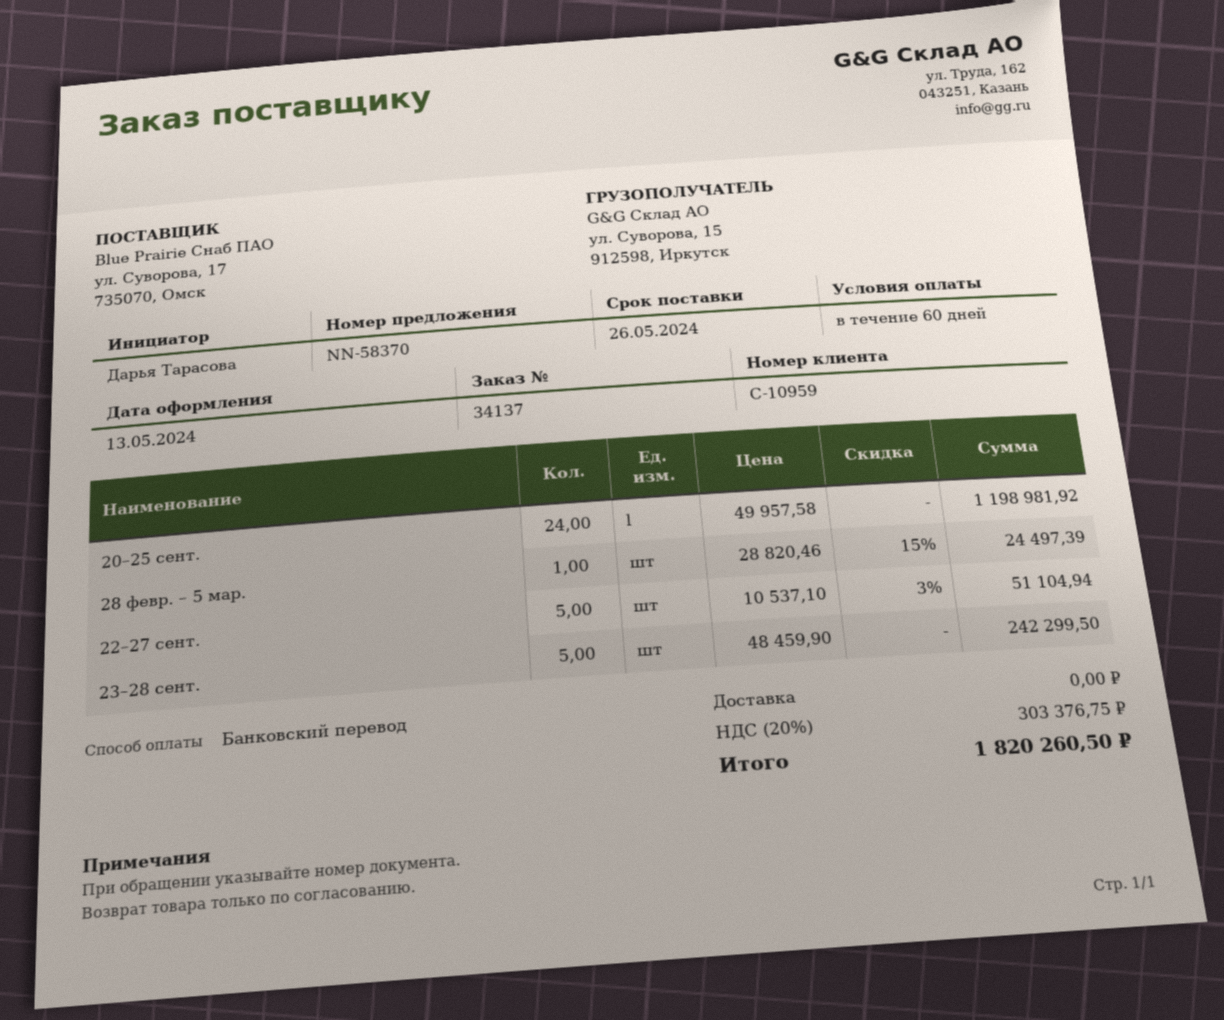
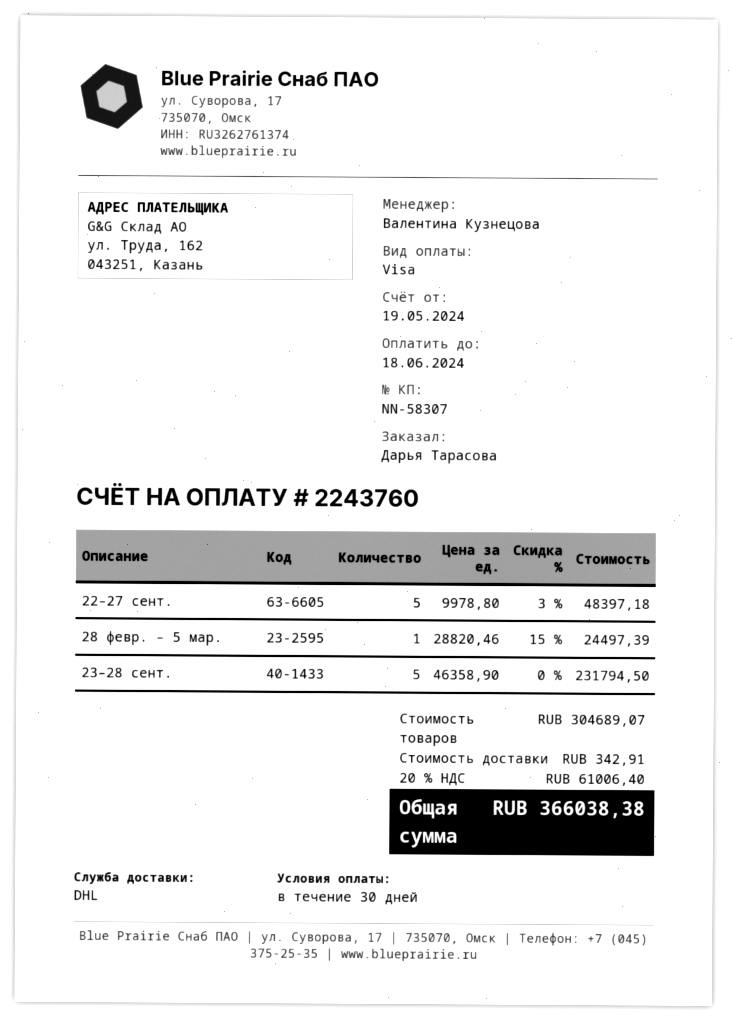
quote number: NN-58370 -> NN-58307
payment terms: 60 days -> 30 days
payment method: bank transfer -> Visa
20–25 сент.: 24 x 49957.58 = 1198981.92 -> none
22–27 сент.: 5 x 10537.10 - 3% = 51104.94 -> 5 x 9978.80 - 3% = 48397.18
23–28 сент.: 5 x 48459.90 = 242299.50 -> 5 x 46358.90 = 231794.50
shipping: 0.00 -> 342.91
tax: 20% = 303376.75 -> 20% = 61006.40
total: 1820260.50 -> 366038.38

